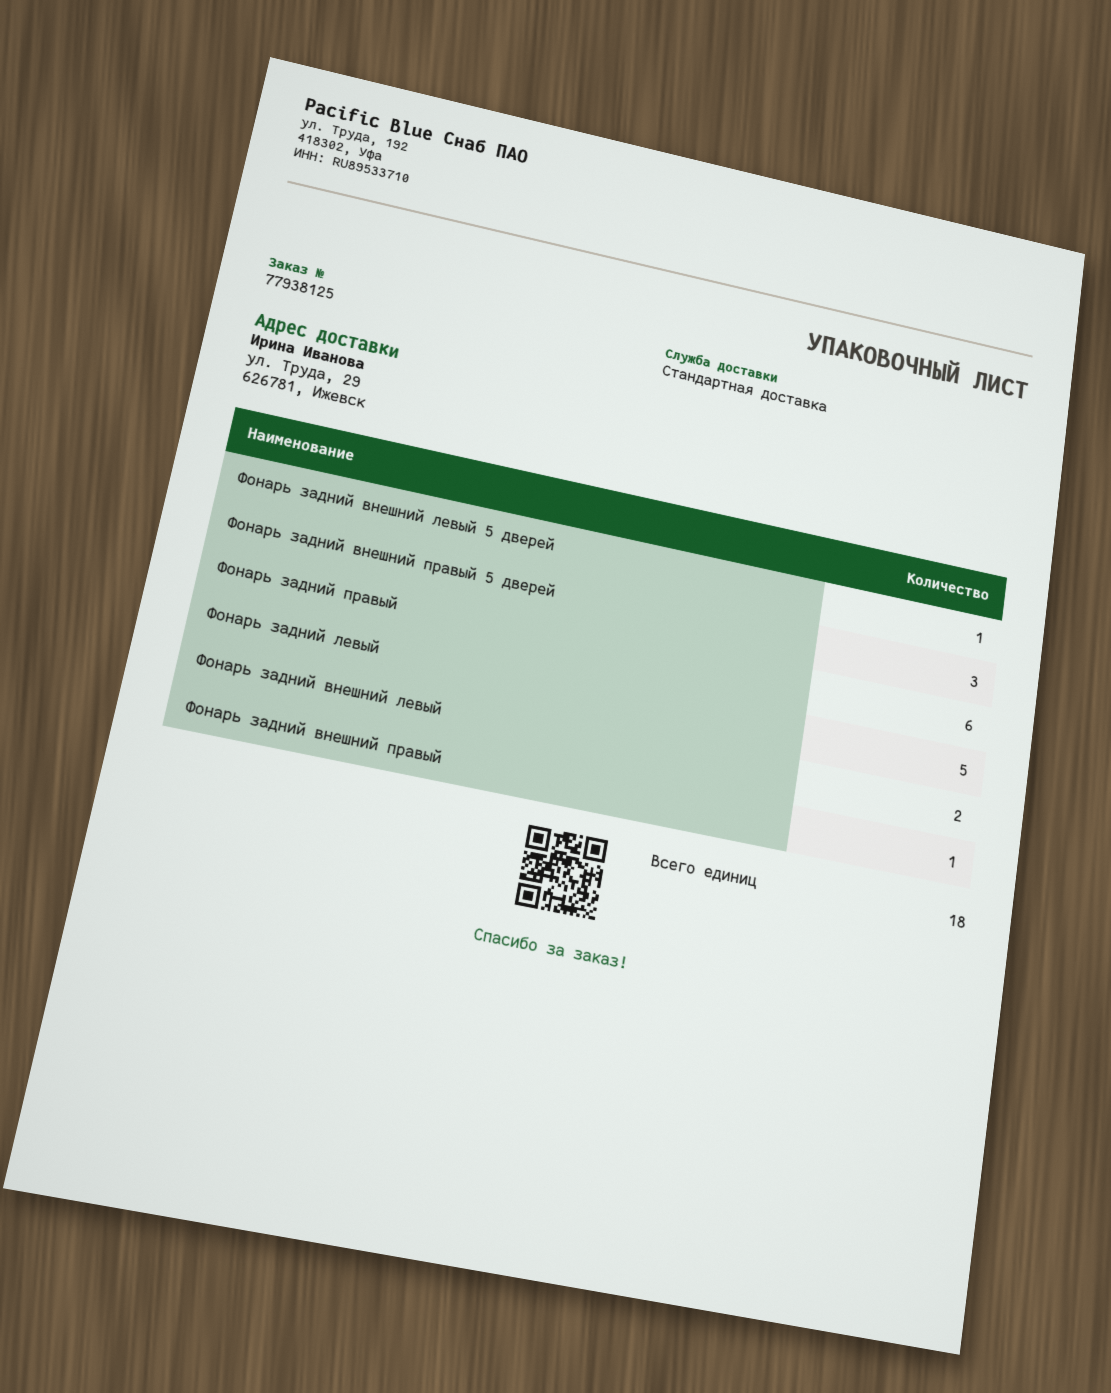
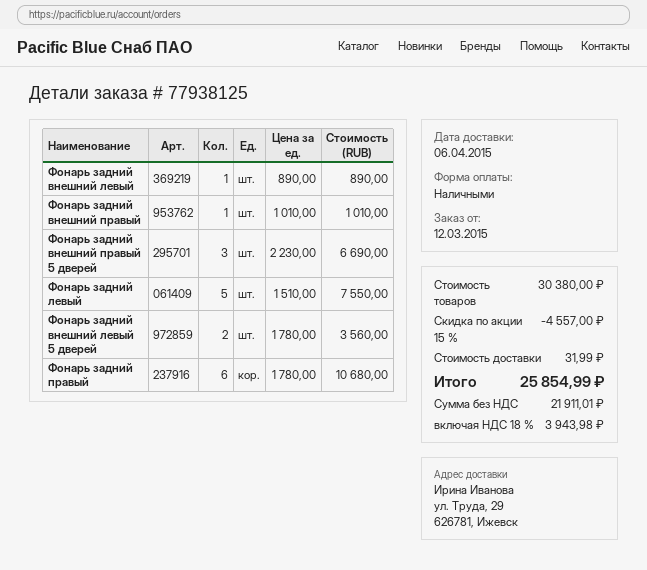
Фонарь задний внешний левый 5 дверей: 1 -> 2
Фонарь задний внешний левый: 2 -> 1

